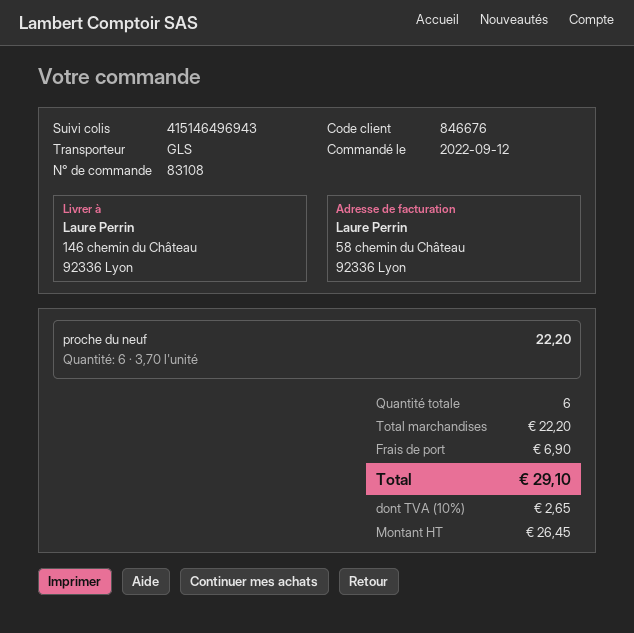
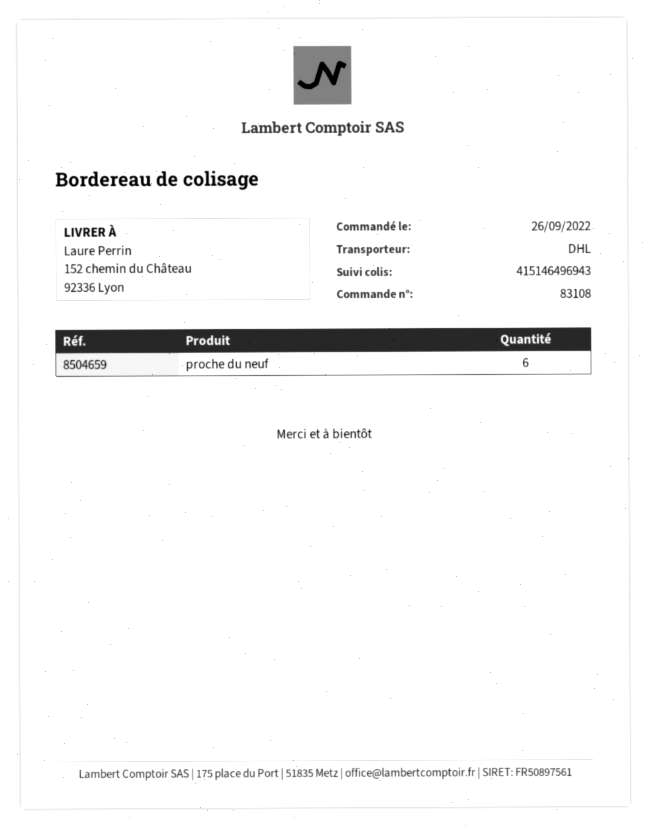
order date: 2022-09-12 -> 2022-09-26
shipping method: GLS -> DHL
ship to: 146 chemin du Château, 92336 Lyon -> 152 chemin du Château, 92336 Lyon

